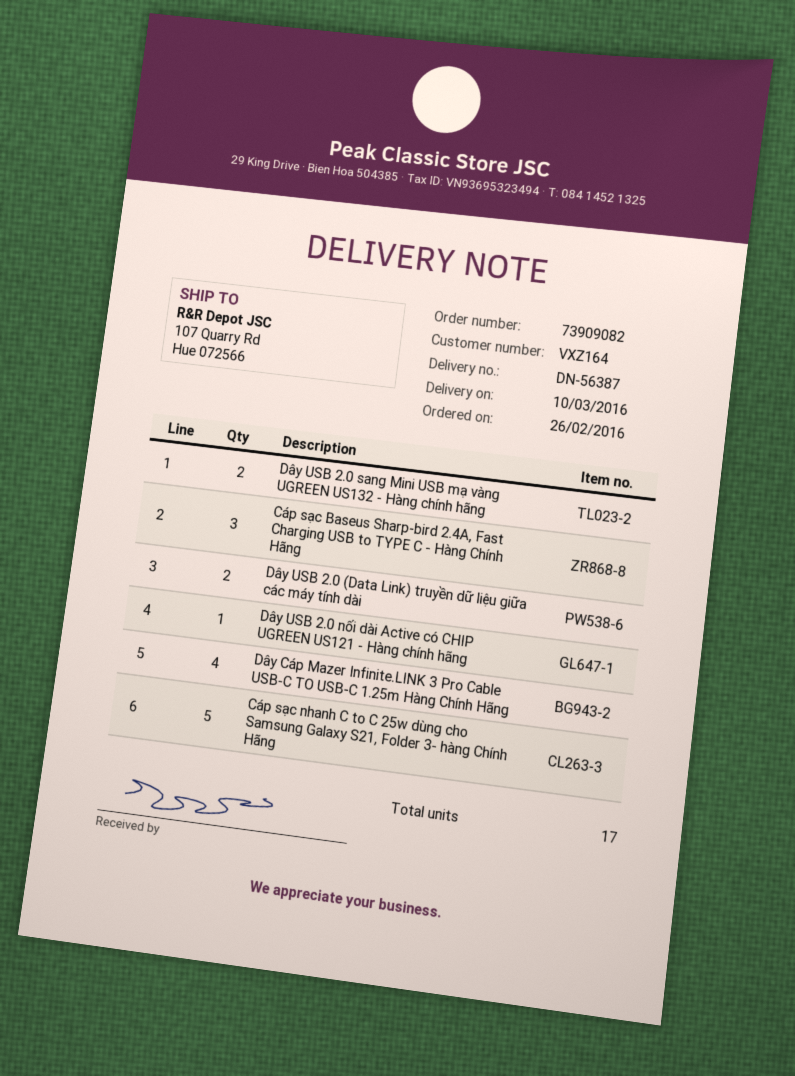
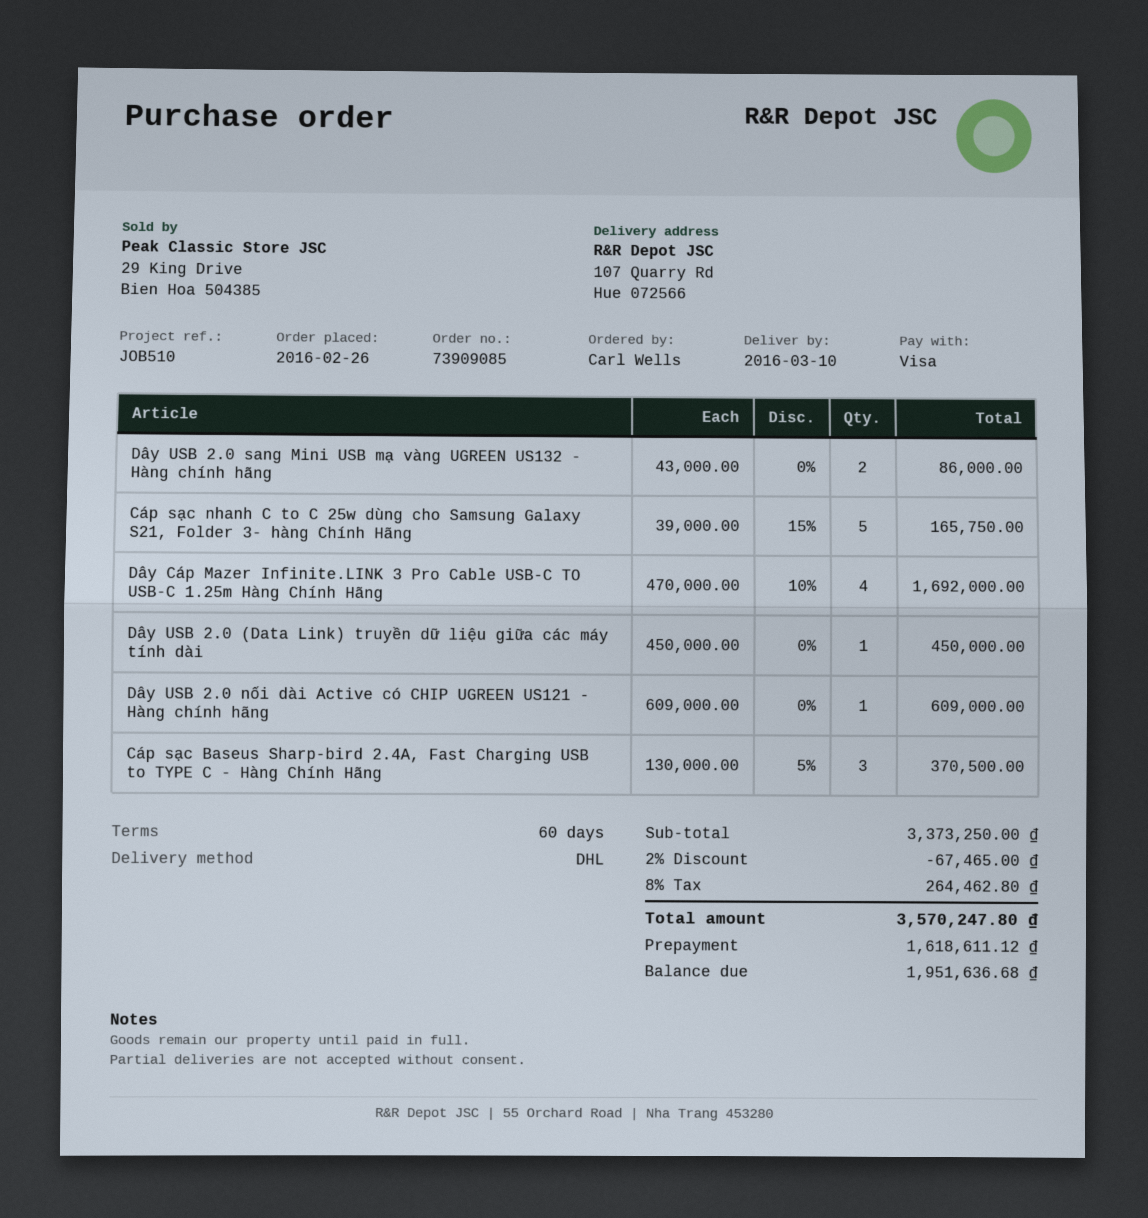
order number: 73909082 -> 73909085
Dây USB 2.0 (Data Link) truyền dữ liệu giữa các máy tính dài: 2 -> 1

